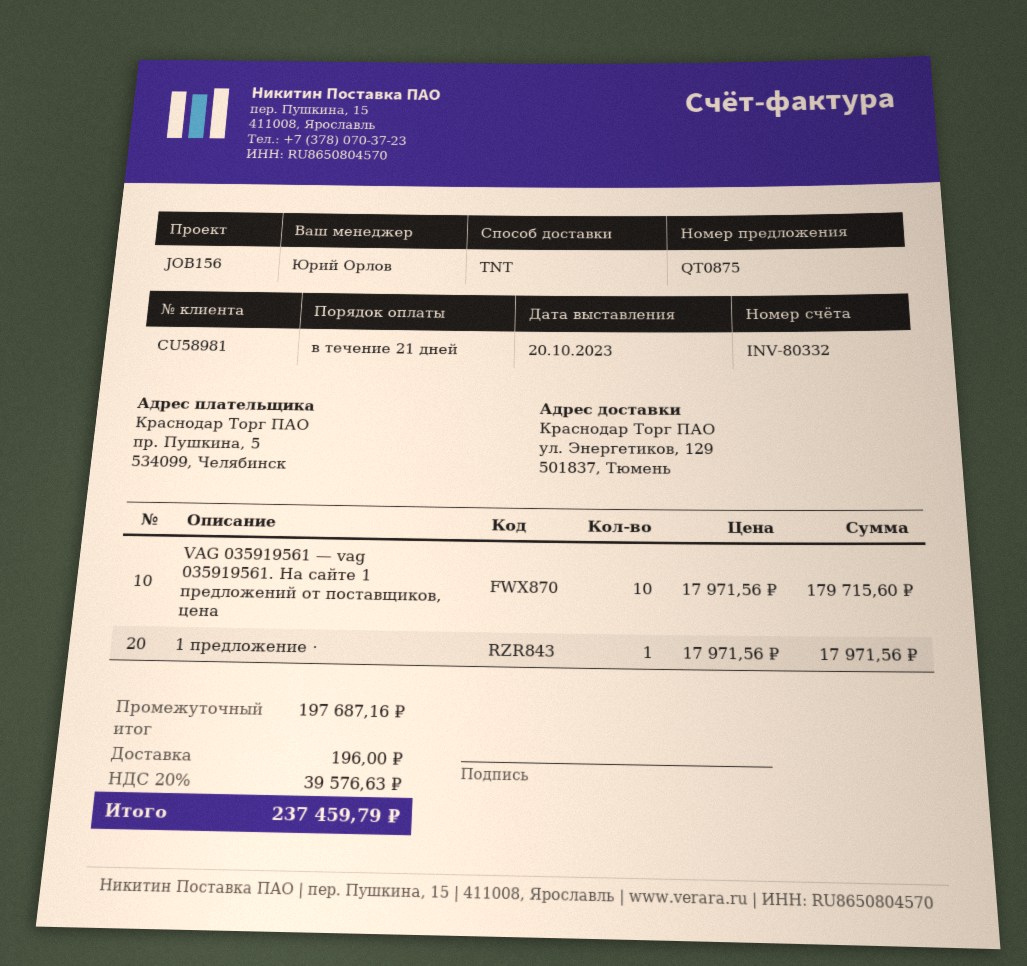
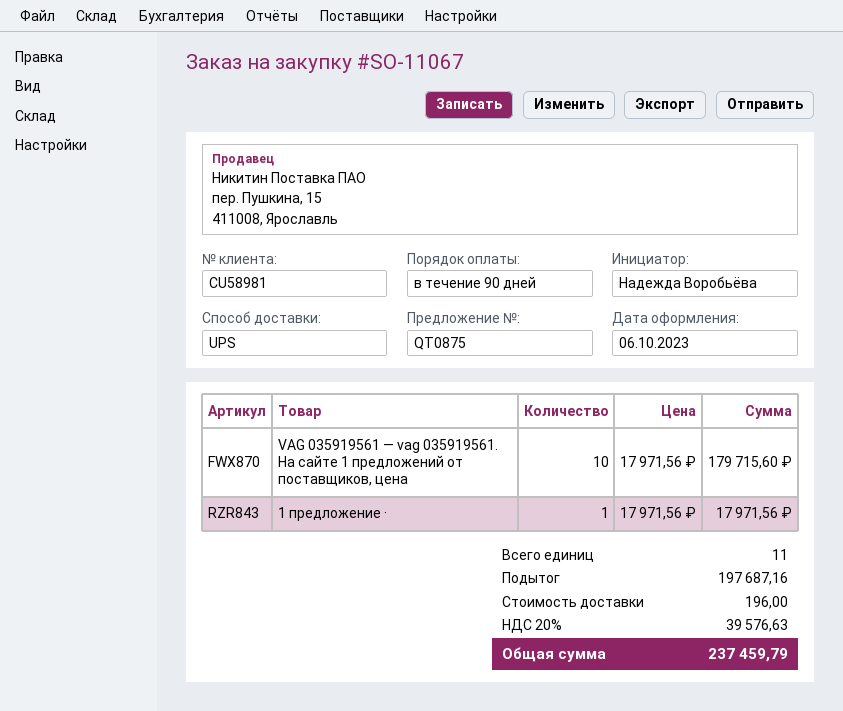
payment terms: 21 days -> 90 days
shipping method: TNT -> UPS

